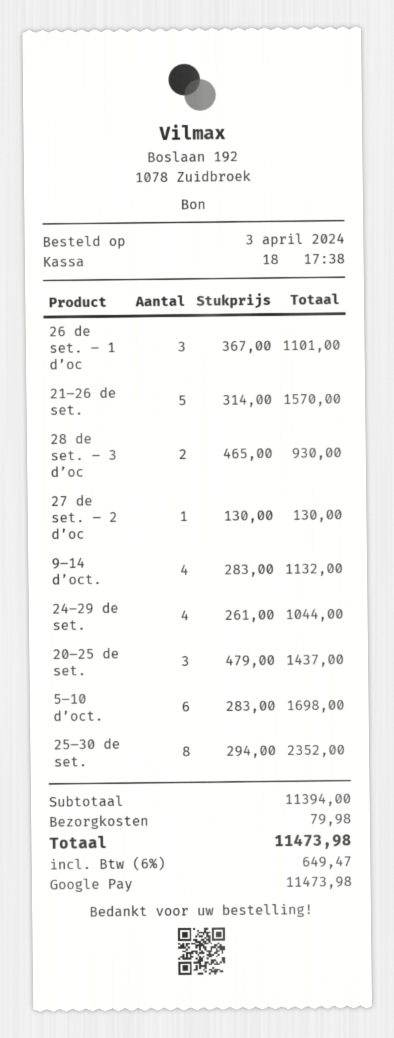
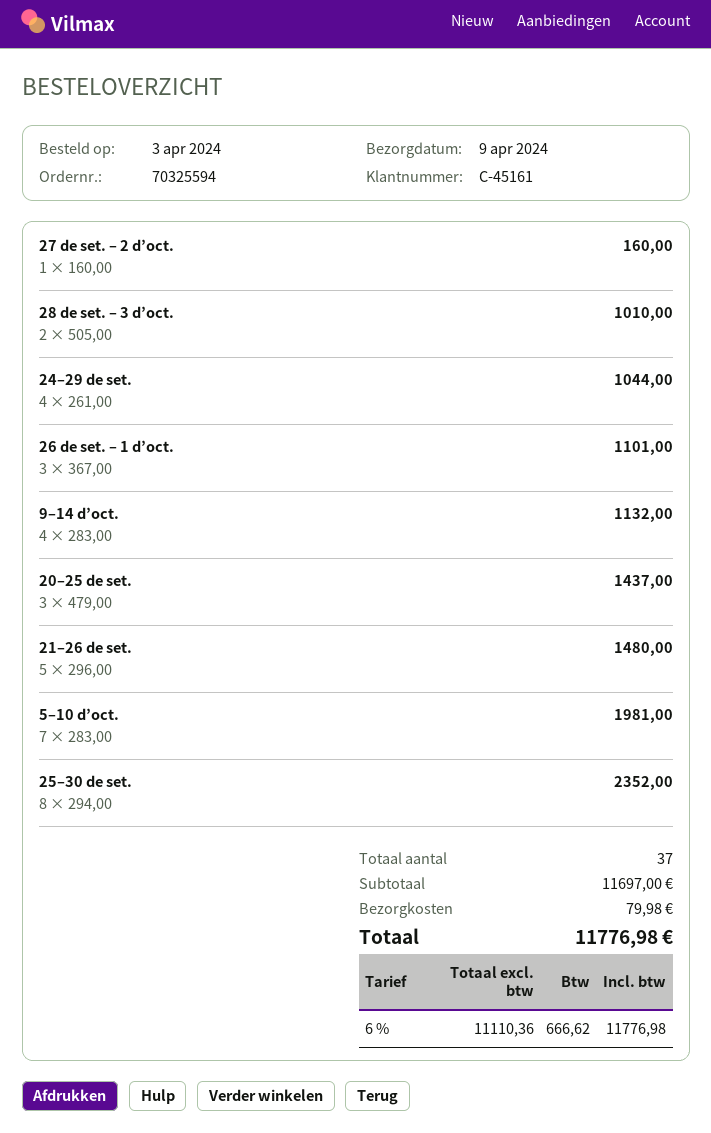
21–26 de set.: 5 x 314.00 = 1570.00 -> 5 x 296.00 = 1480.00
28 de set. – 3 d’oc: 2 x 465.00 = 930.00 -> 2 x 505.00 = 1010.00
27 de set. – 2 d’oc: 1 x 130.00 = 130.00 -> 1 x 160.00 = 160.00
5–10 d’oct.: 6 x 283.00 = 1698.00 -> 7 x 283.00 = 1981.00
subtotal: 11394.00 -> 11697.00
tax: 6% = 649.47 -> 6% = 666.62
total: 11473.98 -> 11776.98

